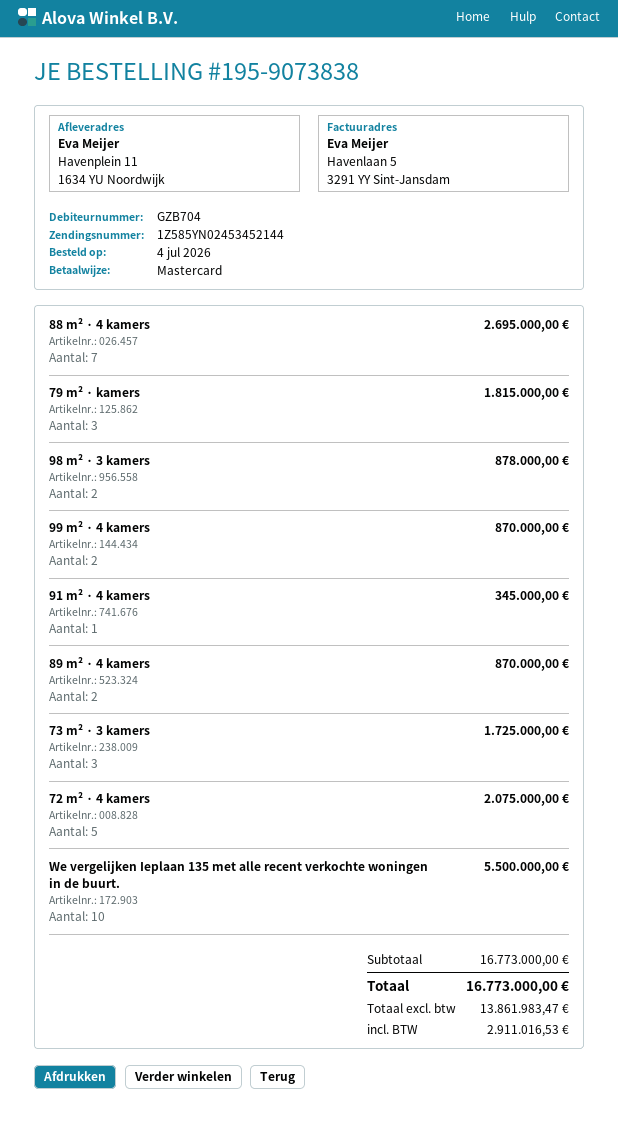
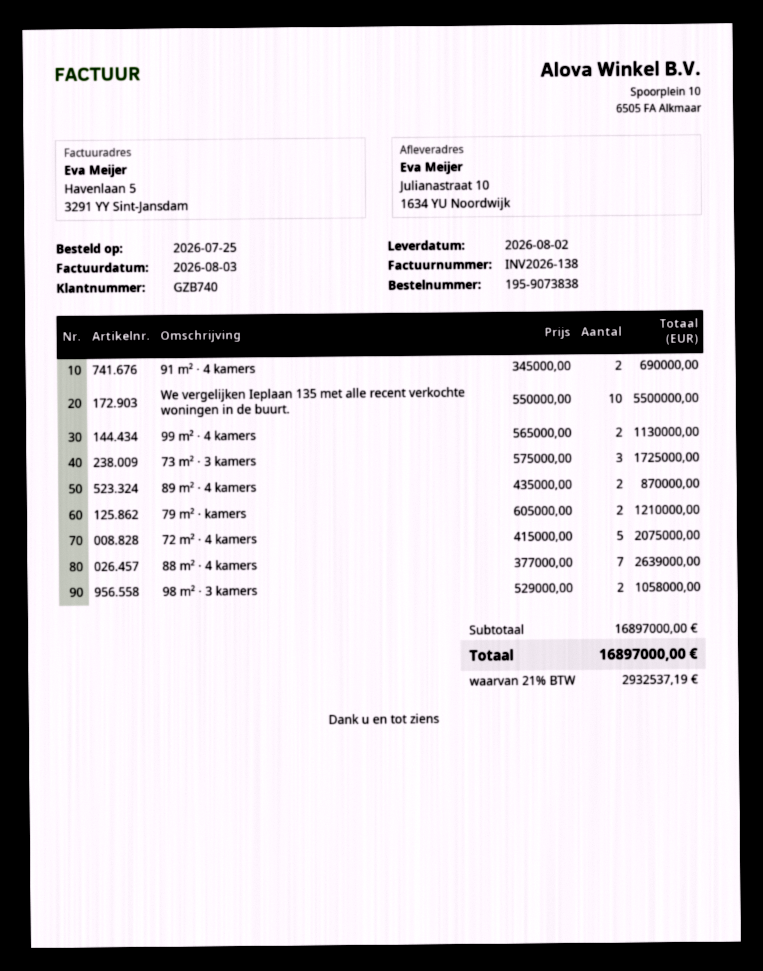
order date: 2026-07-04 -> 2026-07-25
customer number: GZB704 -> GZB740
ship to: Havenplein 11, 1634 YU Noordwijk -> Julianastraat 10, 1634 YU Noordwijk
88 m² · 4 kamers: 7 for 2695000.00 -> 7 for 2639000.00
79 m² · kamers: 3 for 1815000.00 -> 2 for 1210000.00
98 m² · 3 kamers: 2 for 878000.00 -> 2 for 1058000.00
99 m² · 4 kamers: 2 for 870000.00 -> 2 for 1130000.00
91 m² · 4 kamers: 1 for 345000.00 -> 2 for 690000.00
subtotal: 16773000.00 -> 16897000.00
tax: 2911016.53 -> 2932537.19
total: 16773000.00 -> 16897000.00

